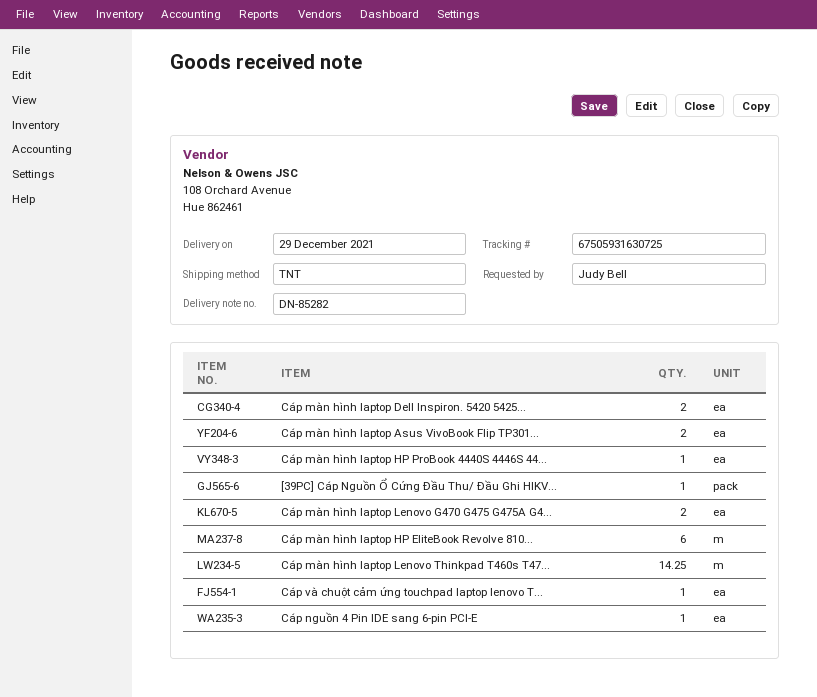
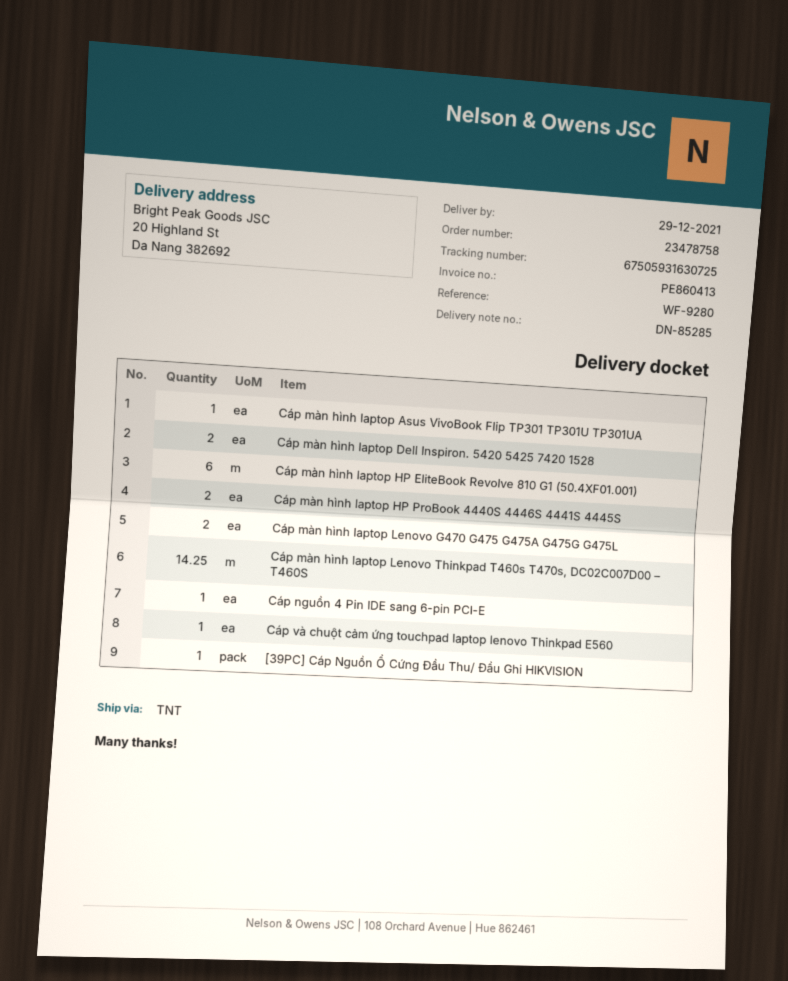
delivery note number: DN-85282 -> DN-85285
Cáp màn hình laptop Asus VivoBook Flip TP301...: 2 -> 1
Cáp màn hình laptop HP ProBook 4440S 4446S 44...: 1 -> 2

